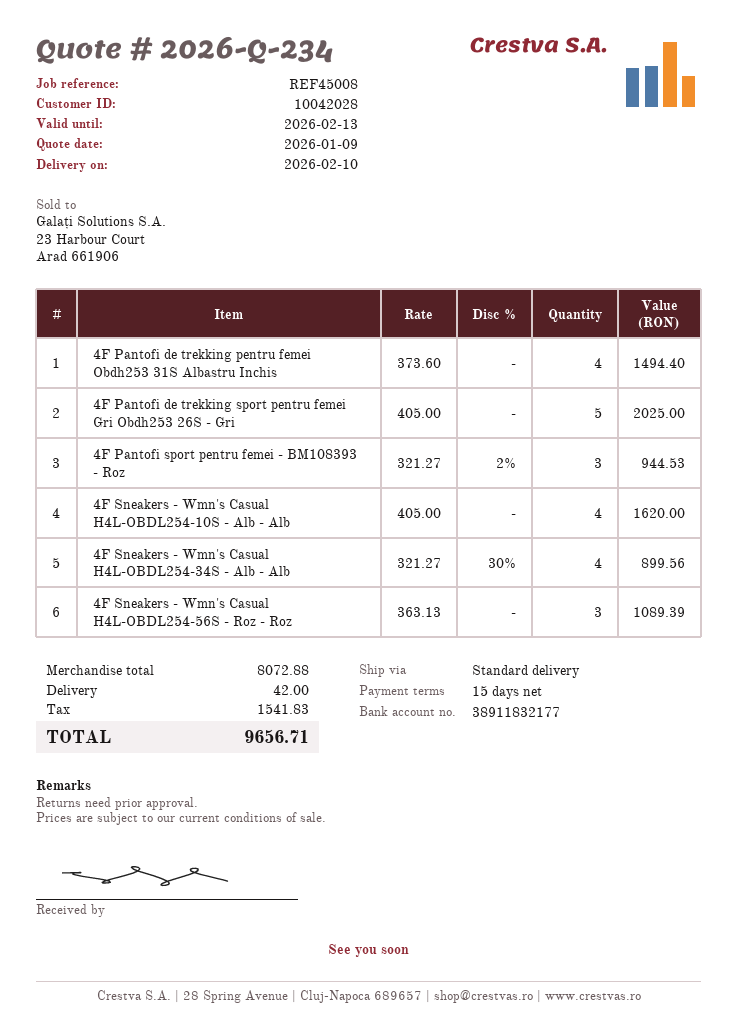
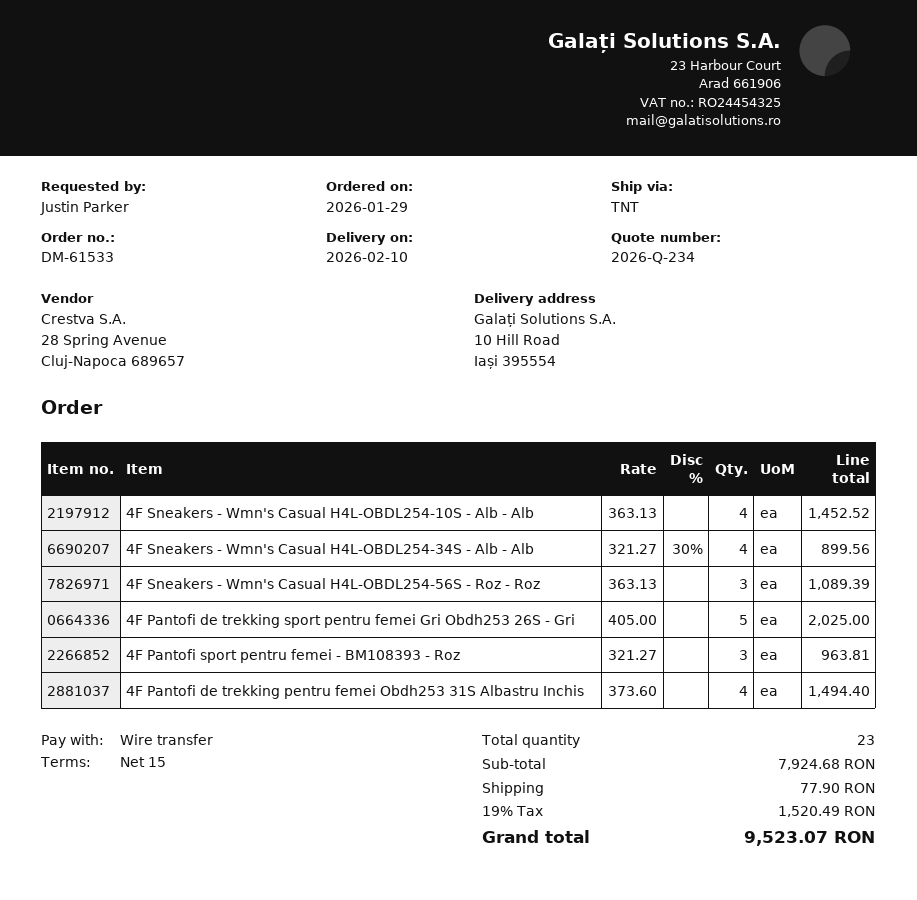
shipping method: standard -> TNT
4F Pantofi sport pentru femei - BM108393 - Roz: 3 x 321.27 - 2% = 944.53 -> 3 x 321.27 = 963.81
4F Sneakers - Wmn's Casual H4L-OBDL254-10S - Alb - Alb: 4 x 405.00 = 1620.00 -> 4 x 363.13 = 1452.52
subtotal: 8072.88 -> 7924.68
shipping: 42.00 -> 77.90
tax: 1541.83 -> 1520.49
total: 9656.71 -> 9523.07

